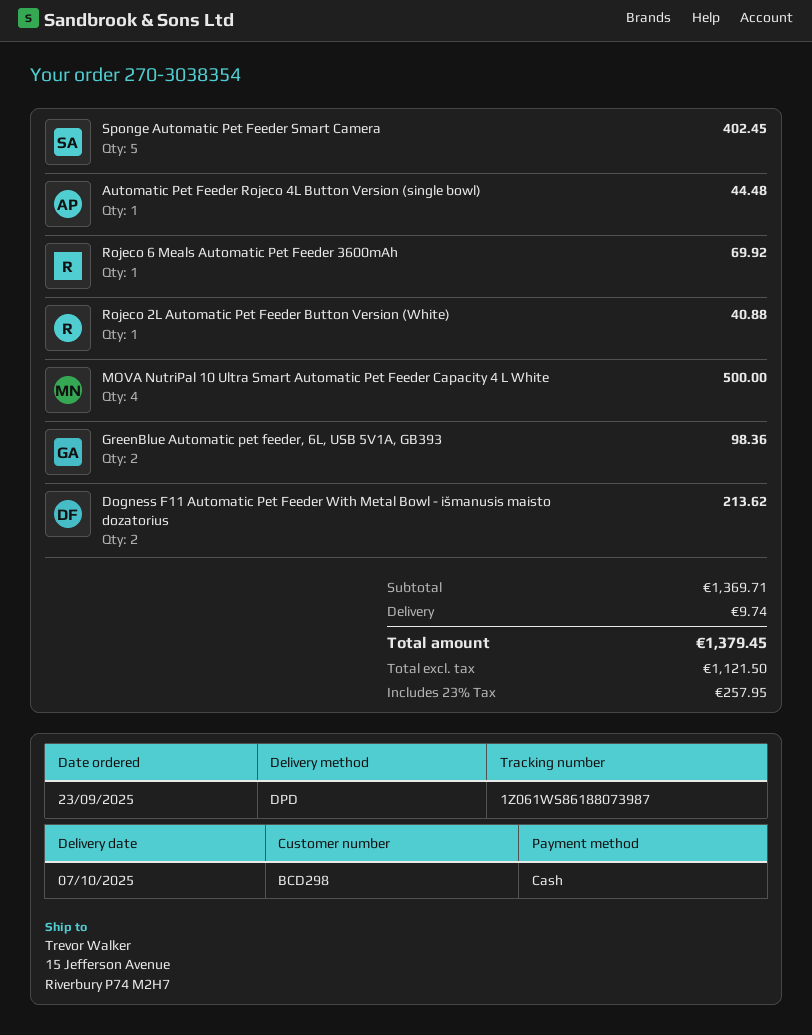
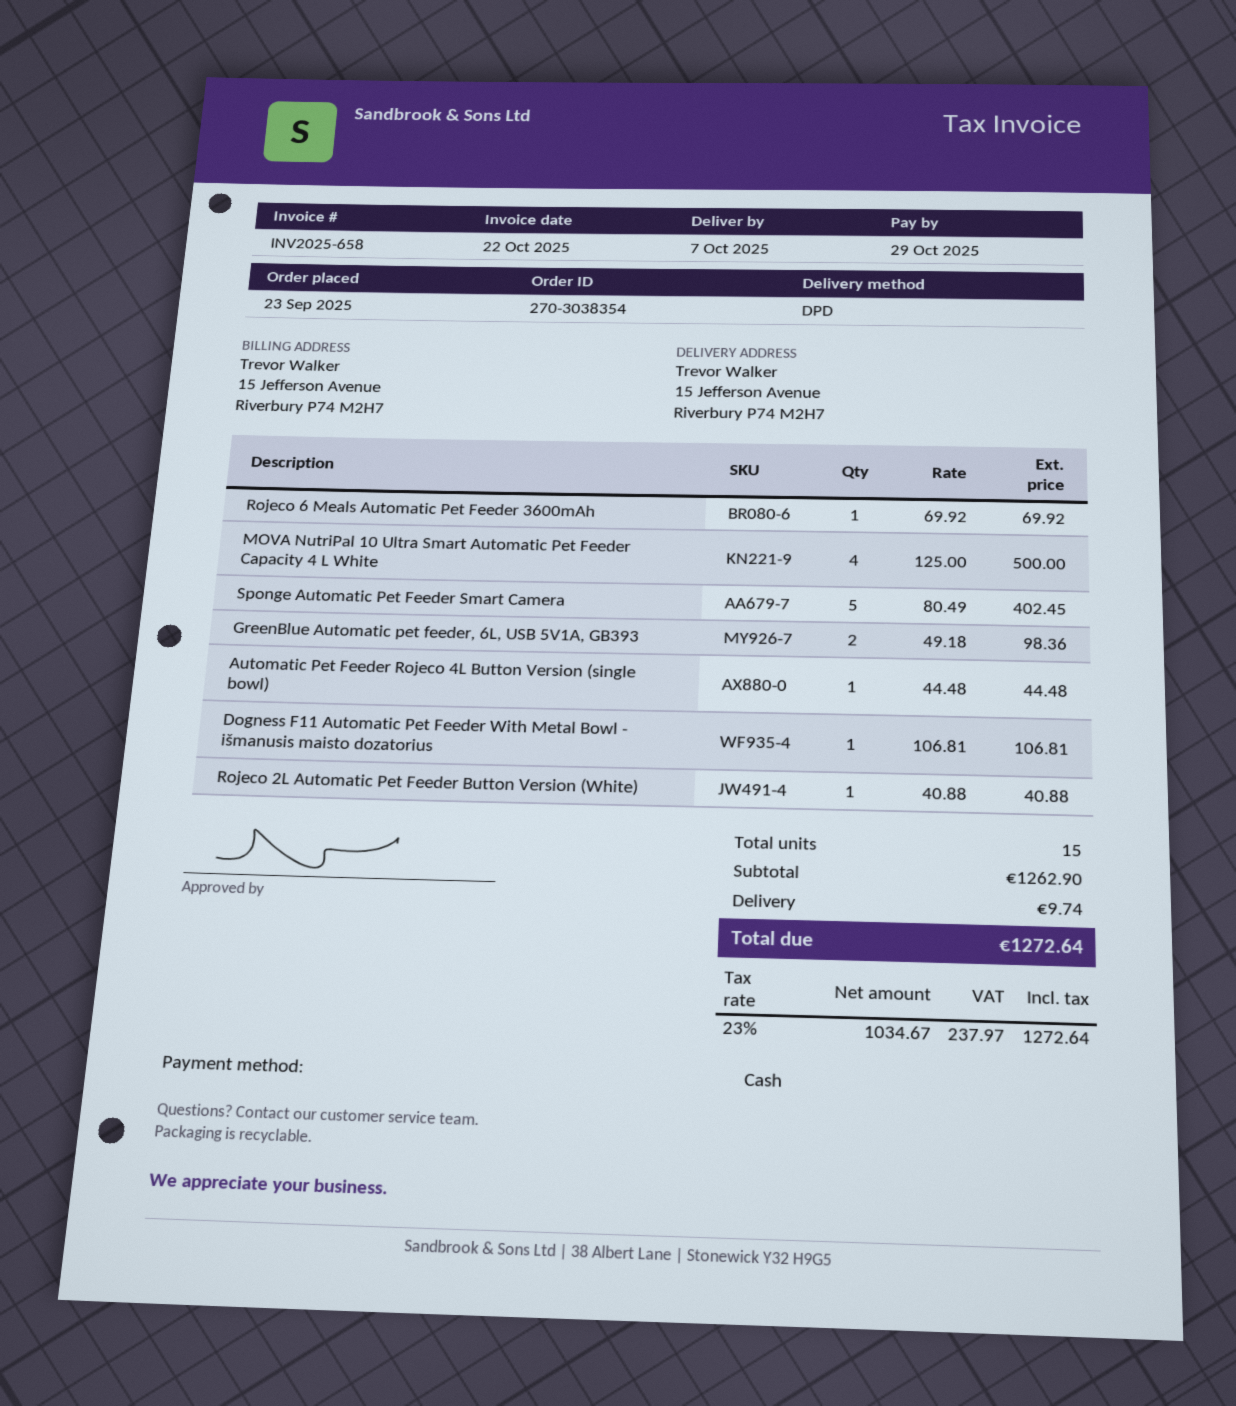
Dogness F11 Automatic Pet Feeder With Metal Bowl - išmanusis maisto dozatorius: 2 for 213.62 -> 1 for 106.81
subtotal: 1369.71 -> 1262.90
net: 1121.50 -> 1034.67
tax: 23% = 257.95 -> 23% = 237.97
total: 1379.45 -> 1272.64

